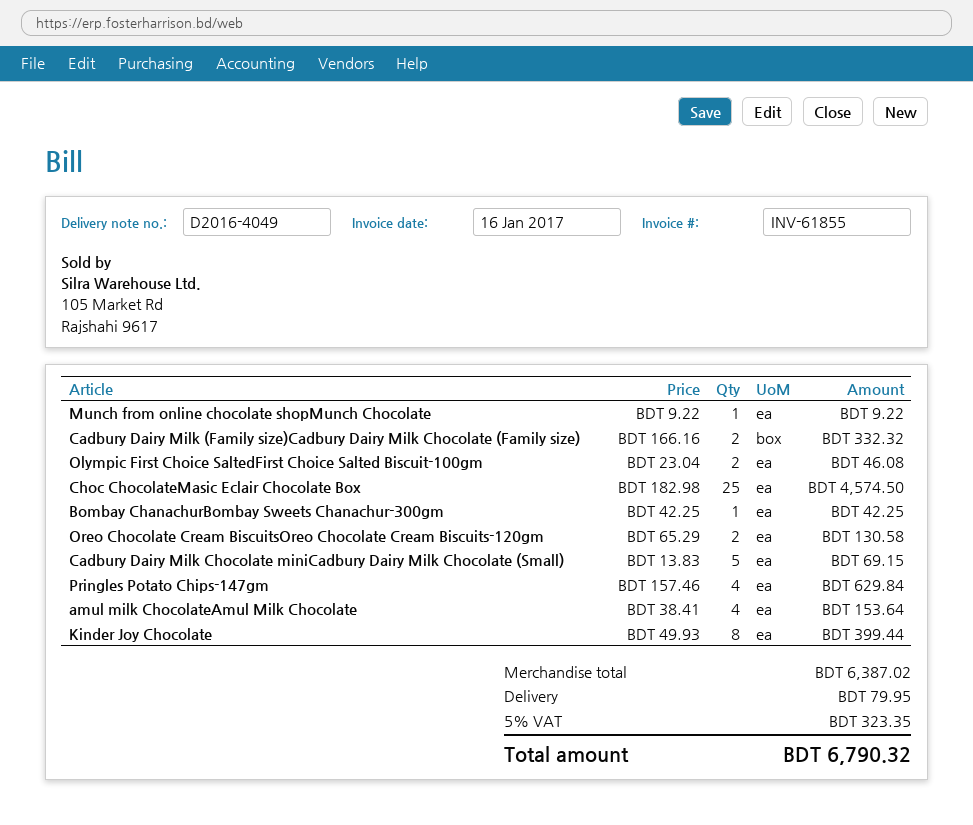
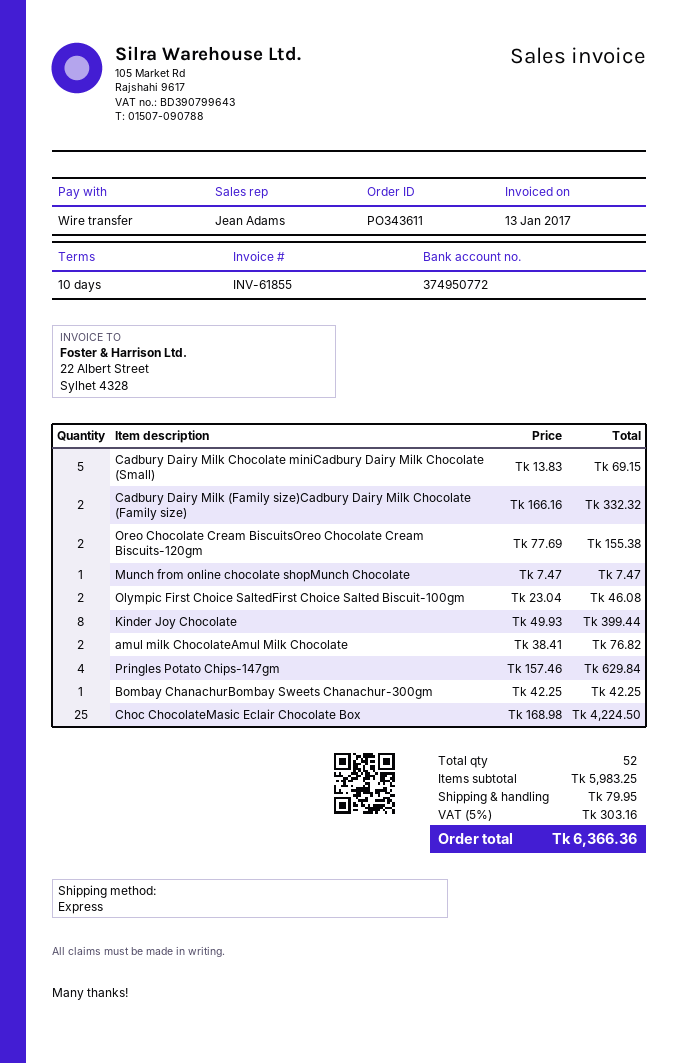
invoice date: 2017-01-16 -> 2017-01-13
Munch from online chocolate shopMunch Chocolate: 1 x 9.22 = 9.22 -> 1 x 7.47 = 7.47
Choc ChocolateMasic Eclair Chocolate Box: 25 x 182.98 = 4574.50 -> 25 x 168.98 = 4224.50
Oreo Chocolate Cream BiscuitsOreo Chocolate Cream Biscuits-120gm: 2 x 65.29 = 130.58 -> 2 x 77.69 = 155.38
amul milk ChocolateAmul Milk Chocolate: 4 x 38.41 = 153.64 -> 2 x 38.41 = 76.82
subtotal: 6387.02 -> 5983.25
tax: 5% = 323.35 -> 5% = 303.16
total: 6790.32 -> 6366.36

